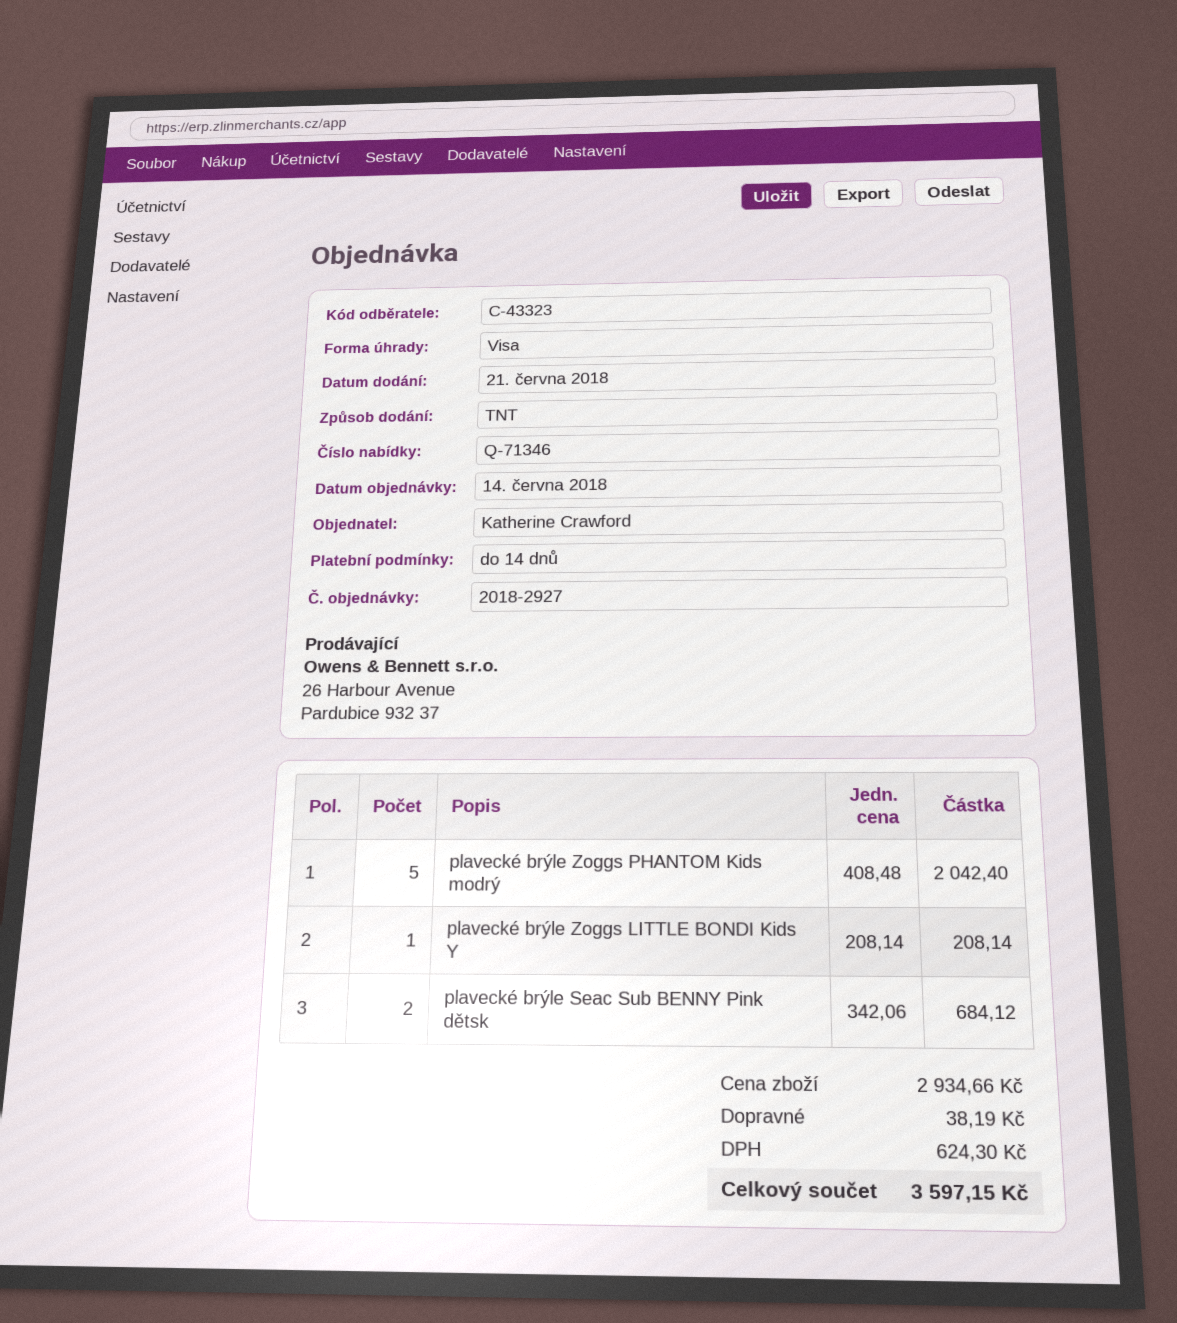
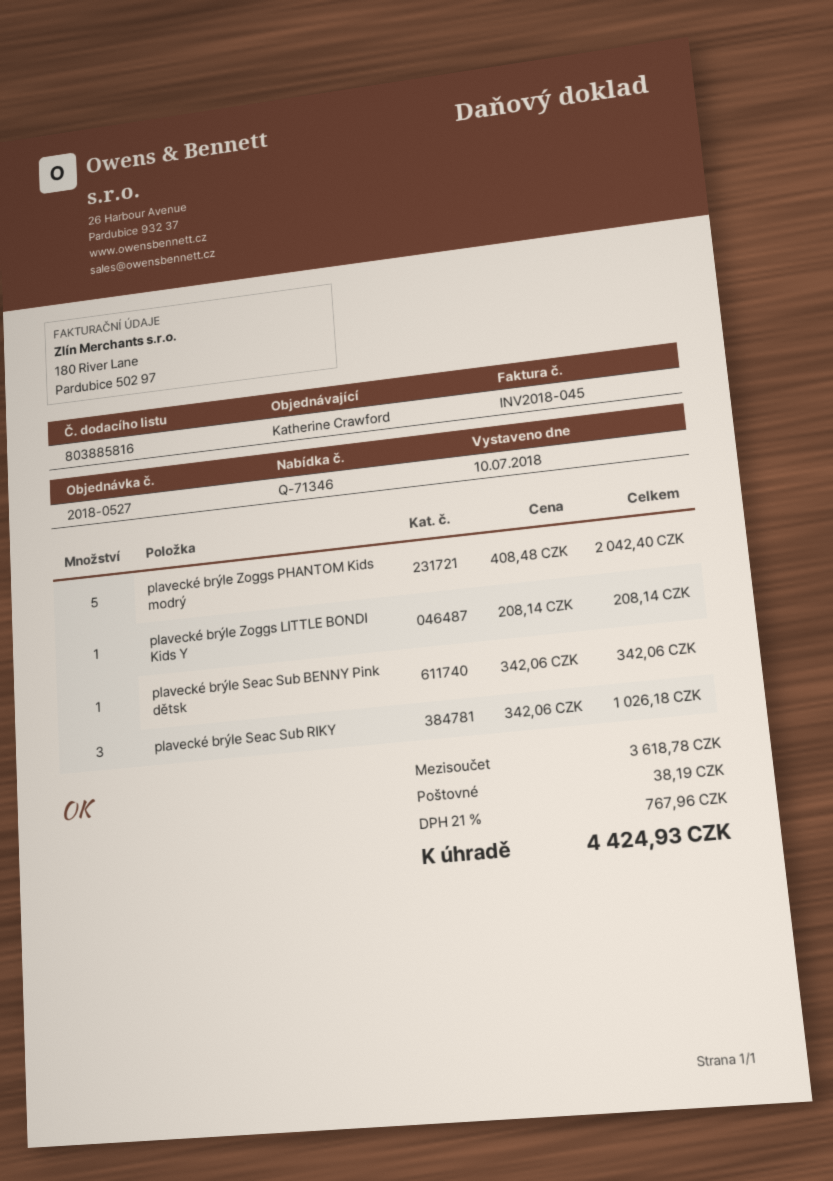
order number: 2018-2927 -> 2018-0527
plavecké brýle Seac Sub BENNY Pink dětsk: 2 x 342.06 = 684.12 -> 1 x 342.06 = 342.06
plavecké brýle Seac Sub RIKY: none -> 3 x 342.06 = 1026.18
subtotal: 2934.66 -> 3618.78
tax: 624.30 -> 767.96
total: 3597.15 -> 4424.93

